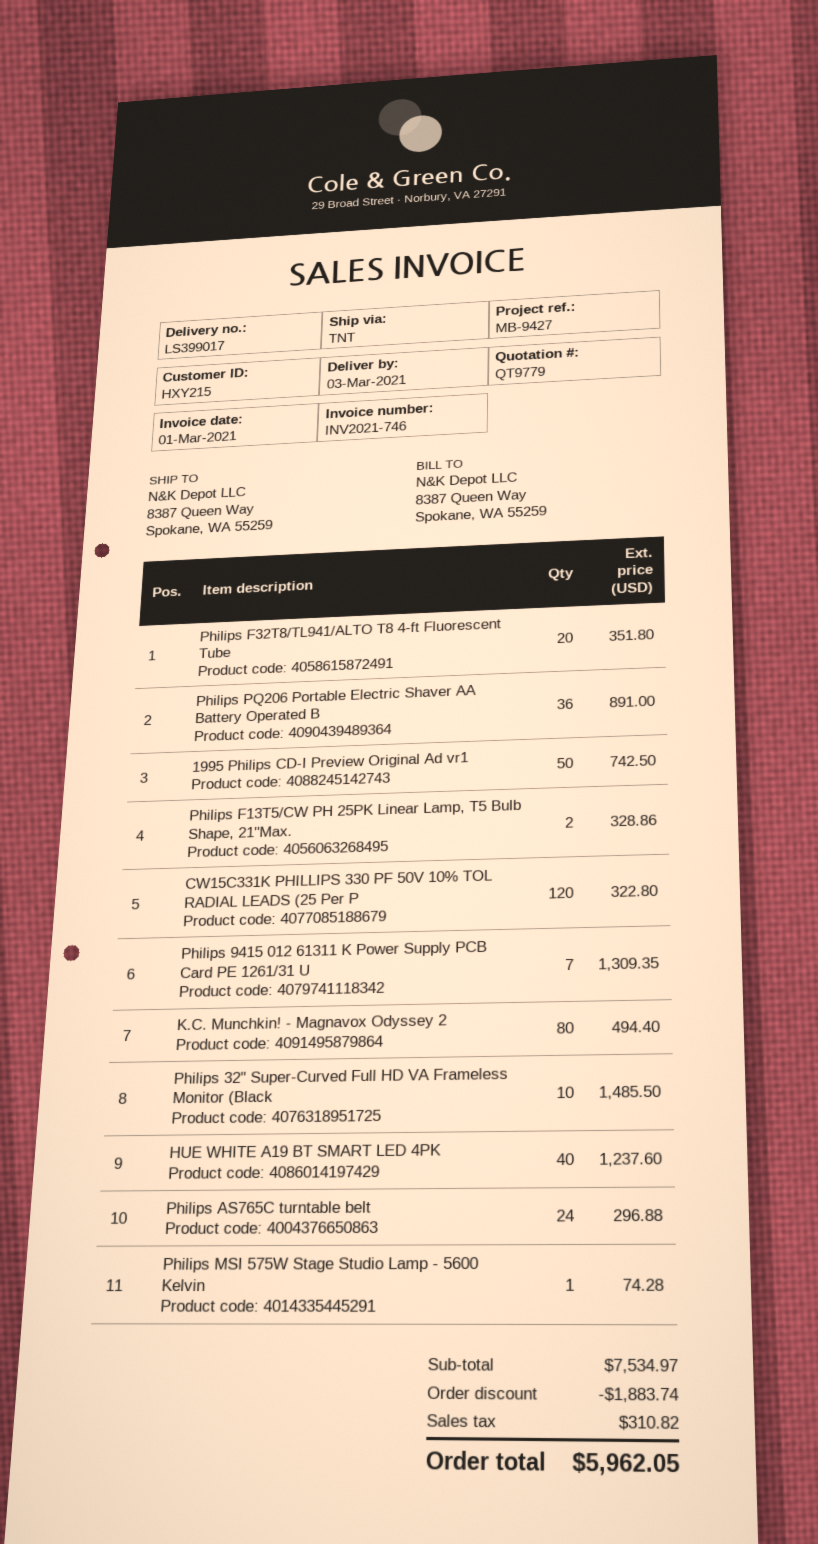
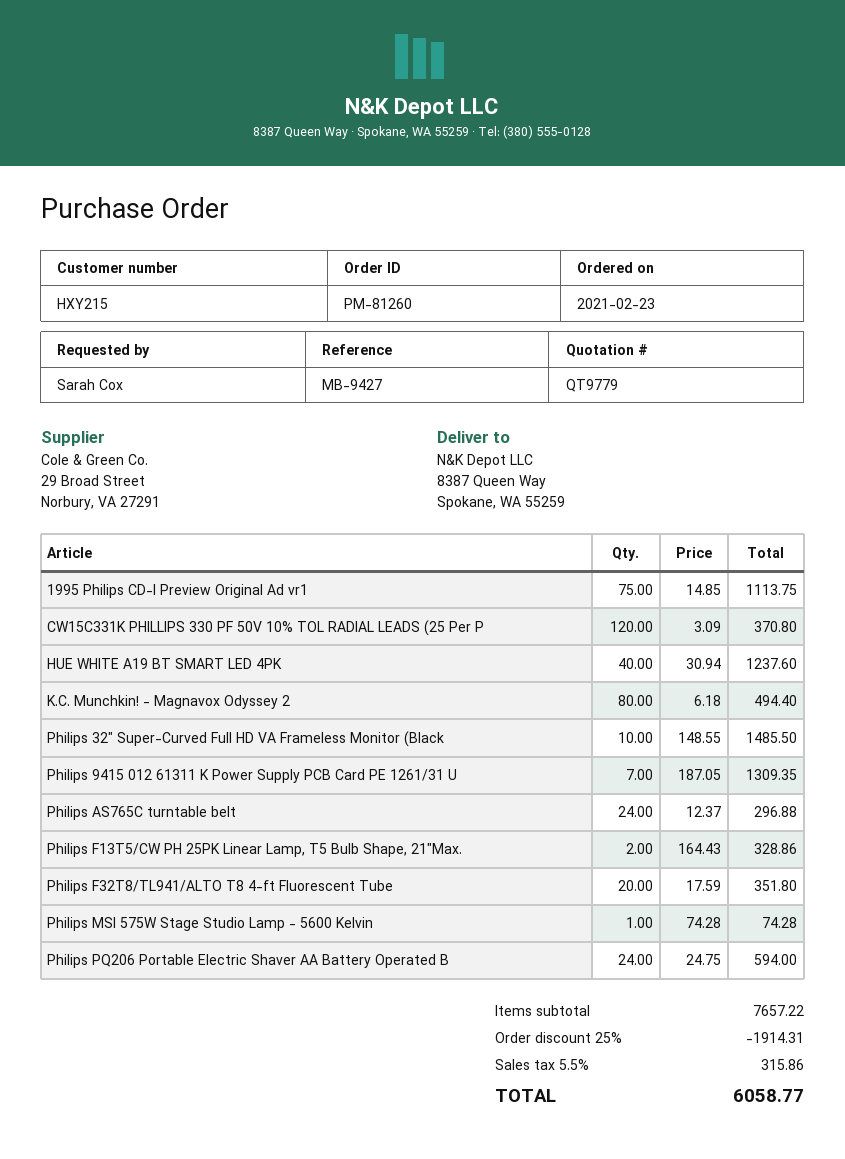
Philips PQ206 Portable Electric Shaver AA Battery Operated B: 36 for 891.00 -> 24 for 594.00
1995 Philips CD-I Preview Original Ad vr1: 50 for 742.50 -> 75 for 1113.75
CW15C331K PHILLIPS 330 PF 50V 10% TOL RADIAL LEADS (25 Per P: 120 for 322.80 -> 120 for 370.80
subtotal: 7534.97 -> 7657.22
discount: 1883.74 -> 1914.31
tax: 310.82 -> 315.86
total: 5962.05 -> 6058.77

